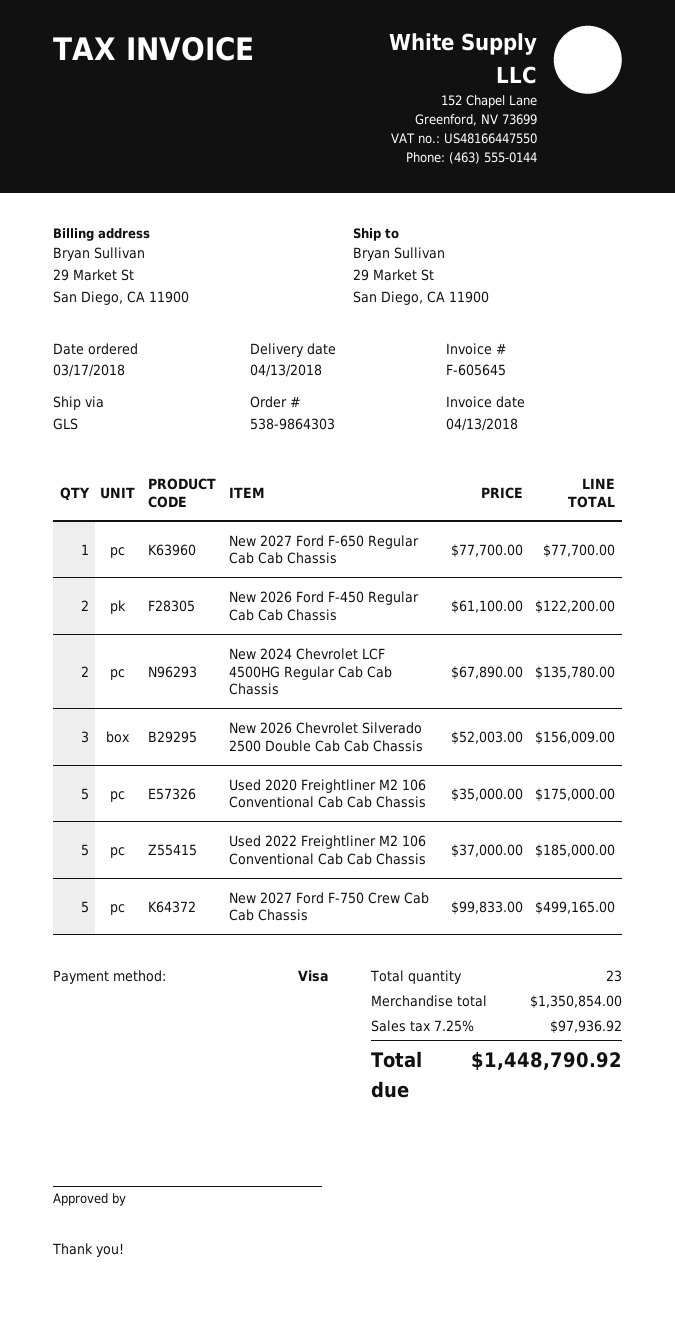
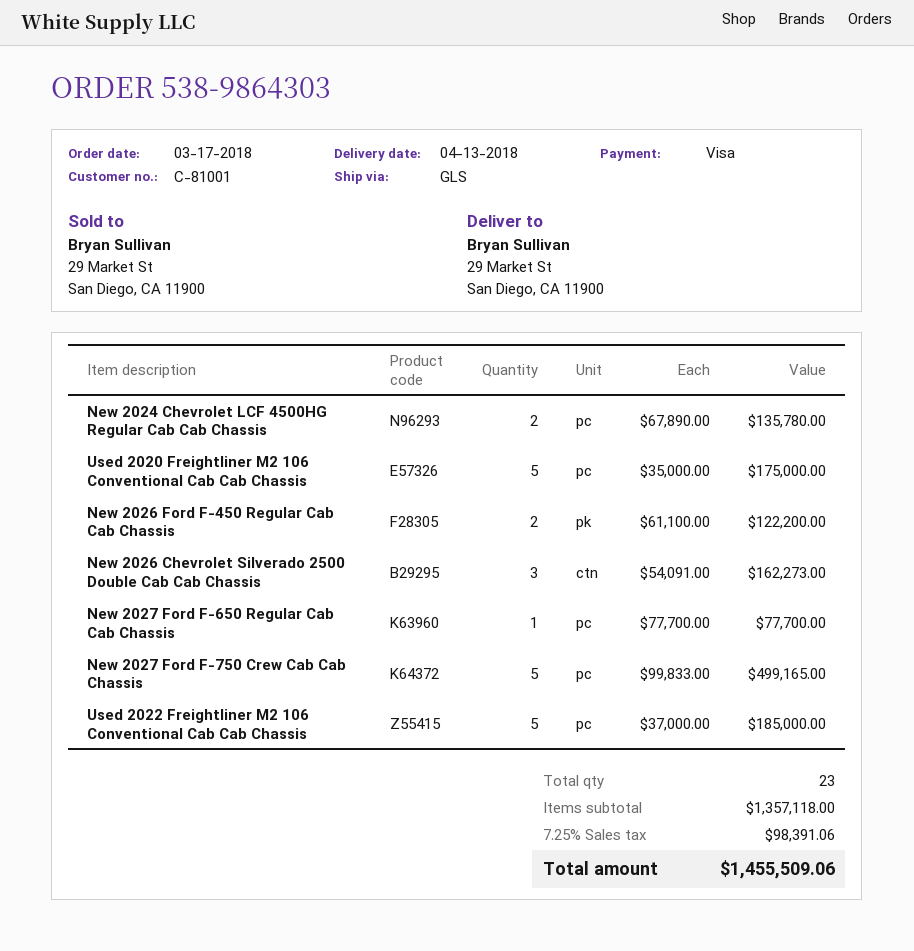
New 2026 Chevrolet Silverado 2500 Double Cab Cab Chassis: 3 x 52003.00 = 156009.00 -> 3 x 54091.00 = 162273.00
subtotal: 1350854.00 -> 1357118.00
tax: 7.25% = 97936.92 -> 7.25% = 98391.06
total: 1448790.92 -> 1455509.06

